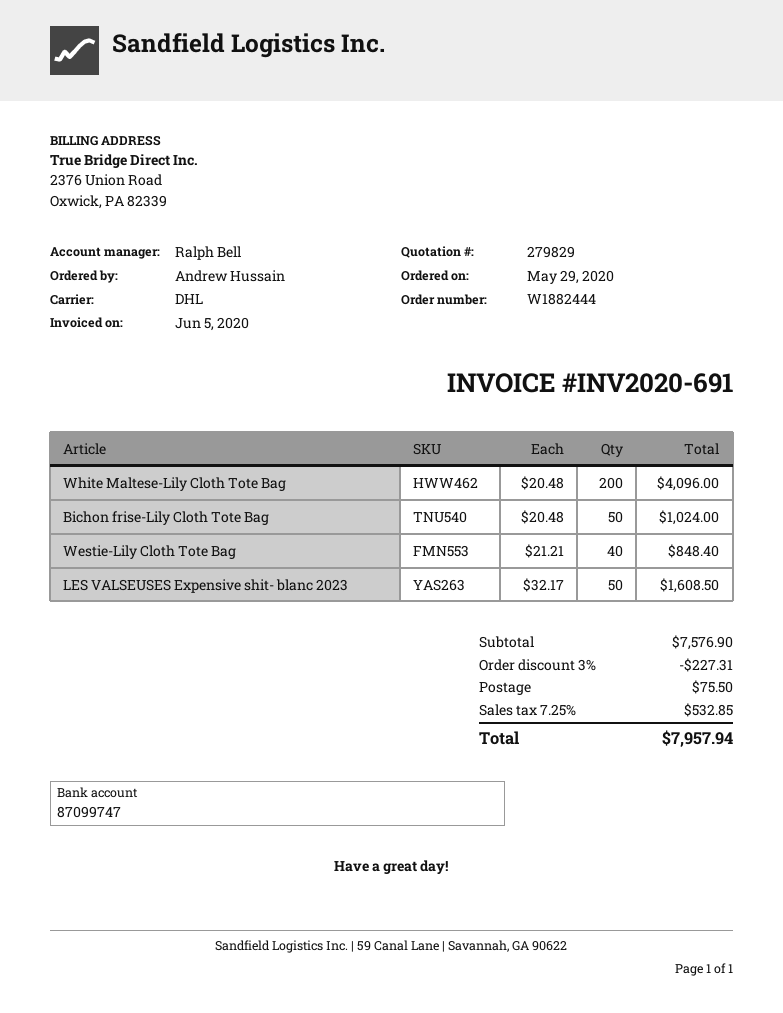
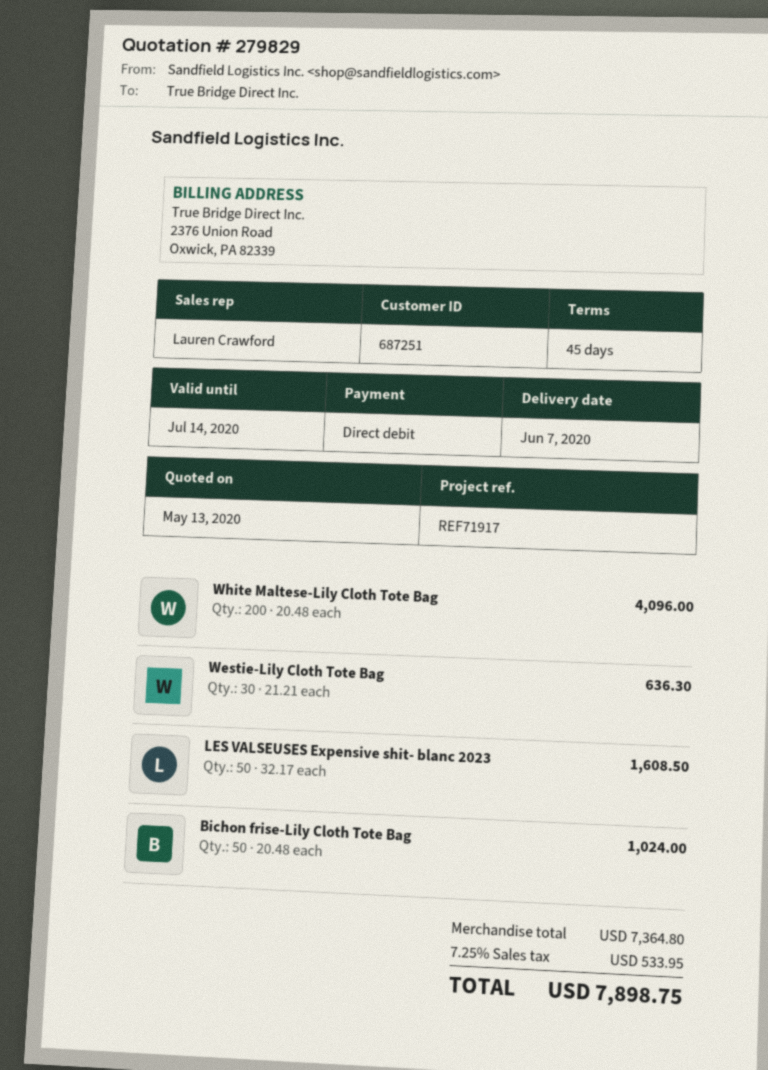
sales rep: Ralph Bell -> Lauren Crawford
Westie-Lily Cloth Tote Bag: 40 x 21.21 = 848.40 -> 30 x 21.21 = 636.30
subtotal: 7576.90 -> 7364.80
discount: 3% = 227.31 -> none
shipping: 75.50 -> none
tax: 7.25% = 532.85 -> 7.25% = 533.95
total: 7957.94 -> 7898.75

